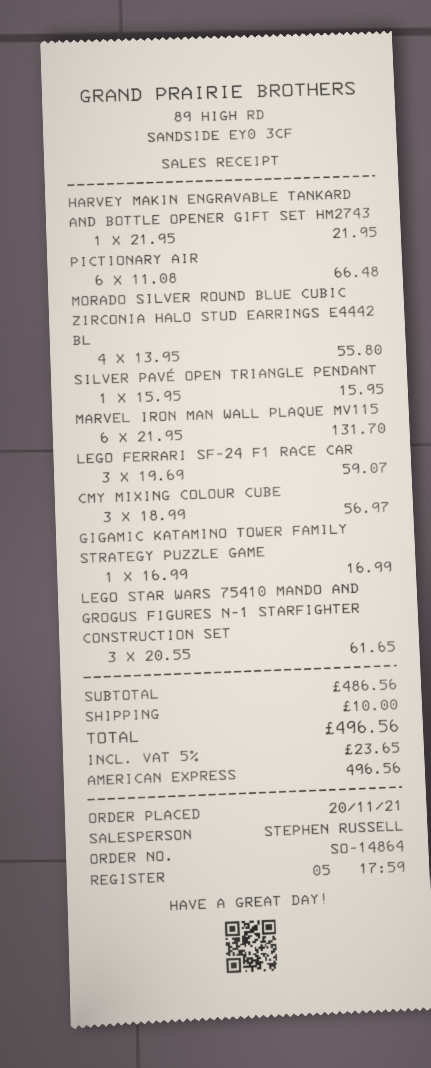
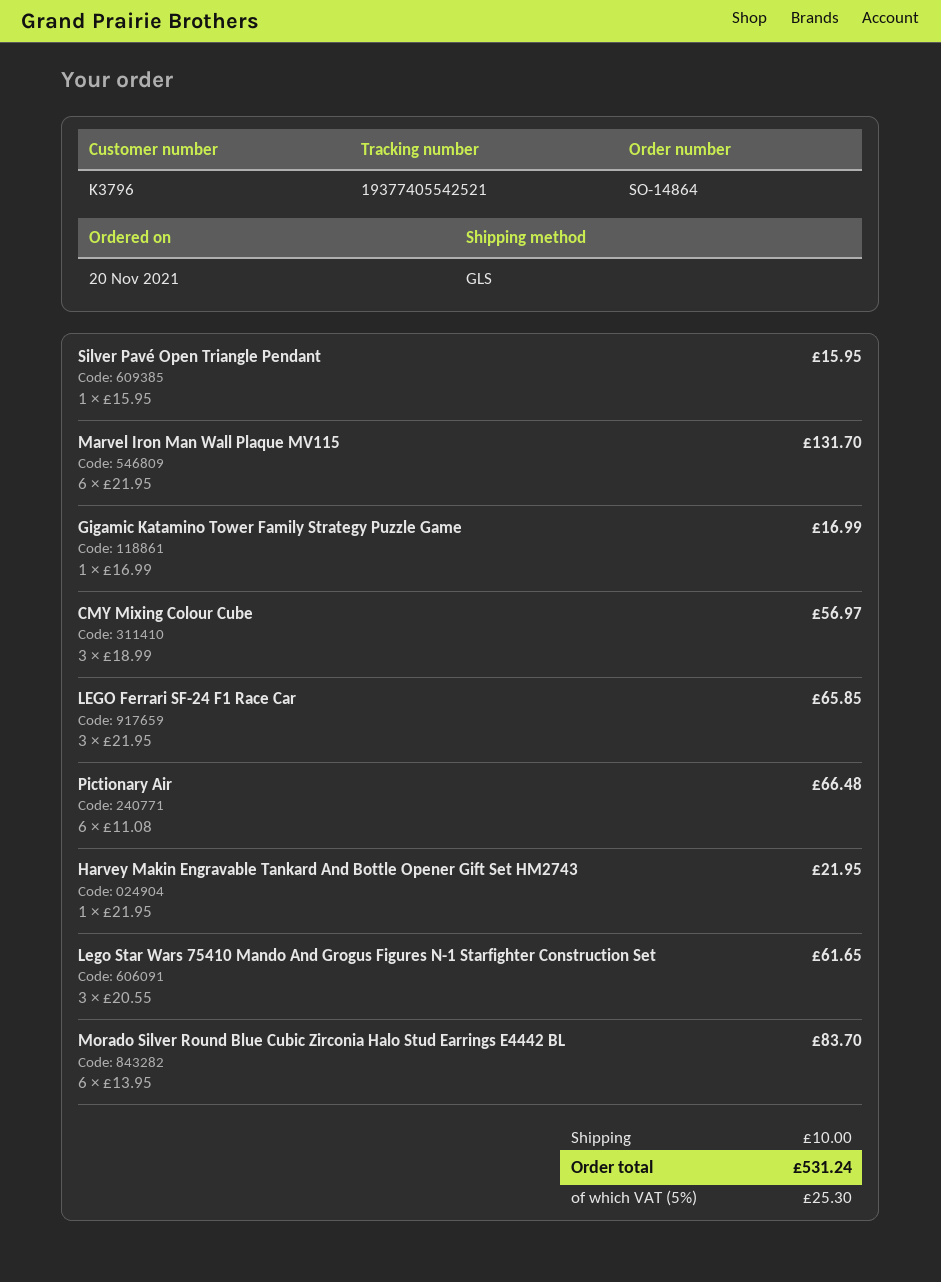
MORADO SILVER ROUND BLUE CUBIC ZIRCONIA HALO STUD EARRINGS E4442 BL: 4 x 13.95 = 55.80 -> 6 x 13.95 = 83.70
LEGO FERRARI SF-24 F1 RACE CAR: 3 x 19.69 = 59.07 -> 3 x 21.95 = 65.85
tax: 5% = 23.65 -> 5% = 25.30
total: 496.56 -> 531.24

